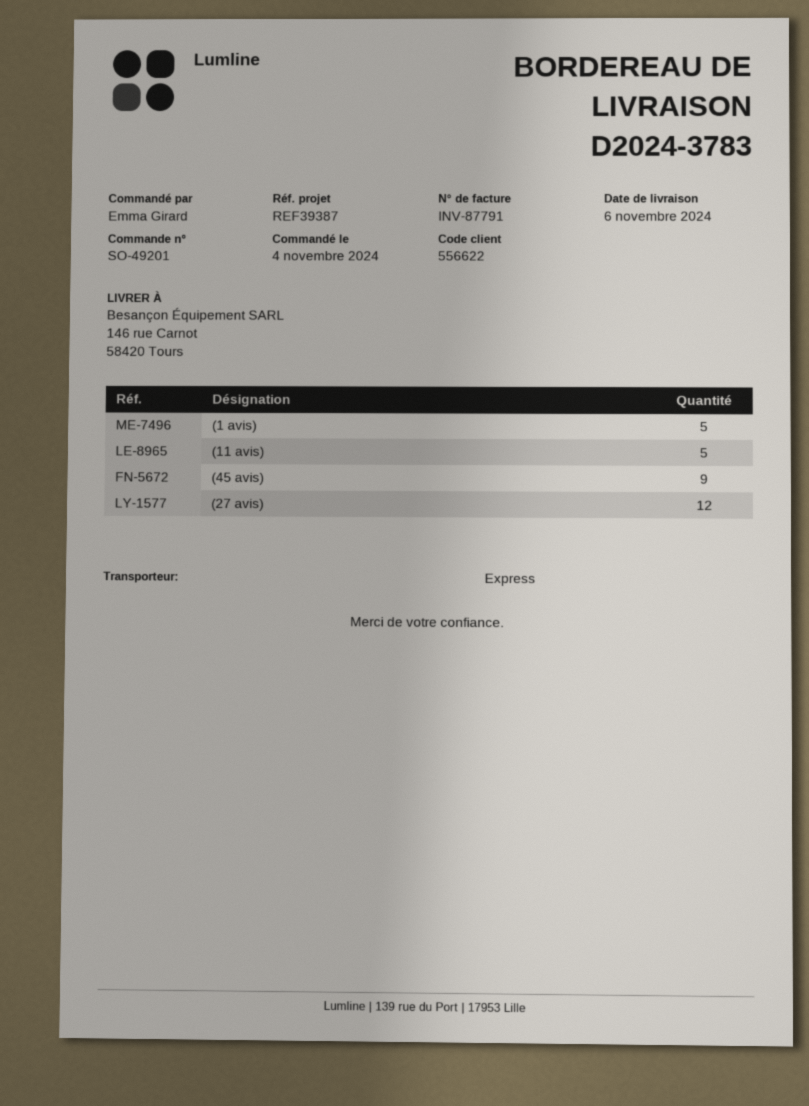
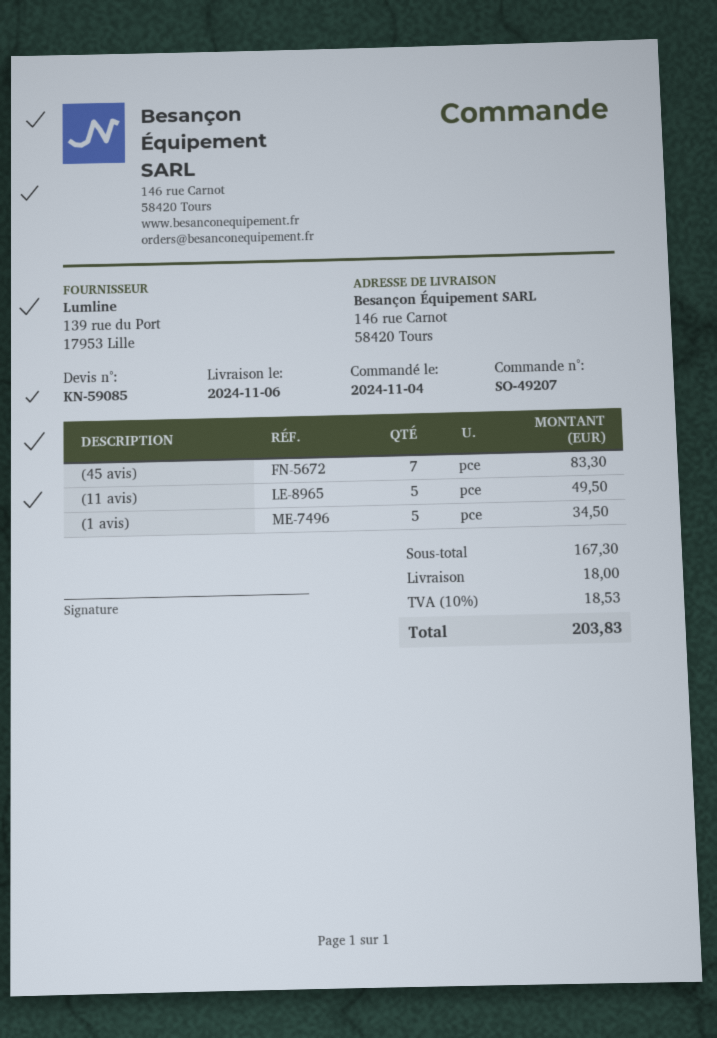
order number: SO-49201 -> SO-49207
(45 avis): 9 -> 7
(27 avis): 12 -> none

